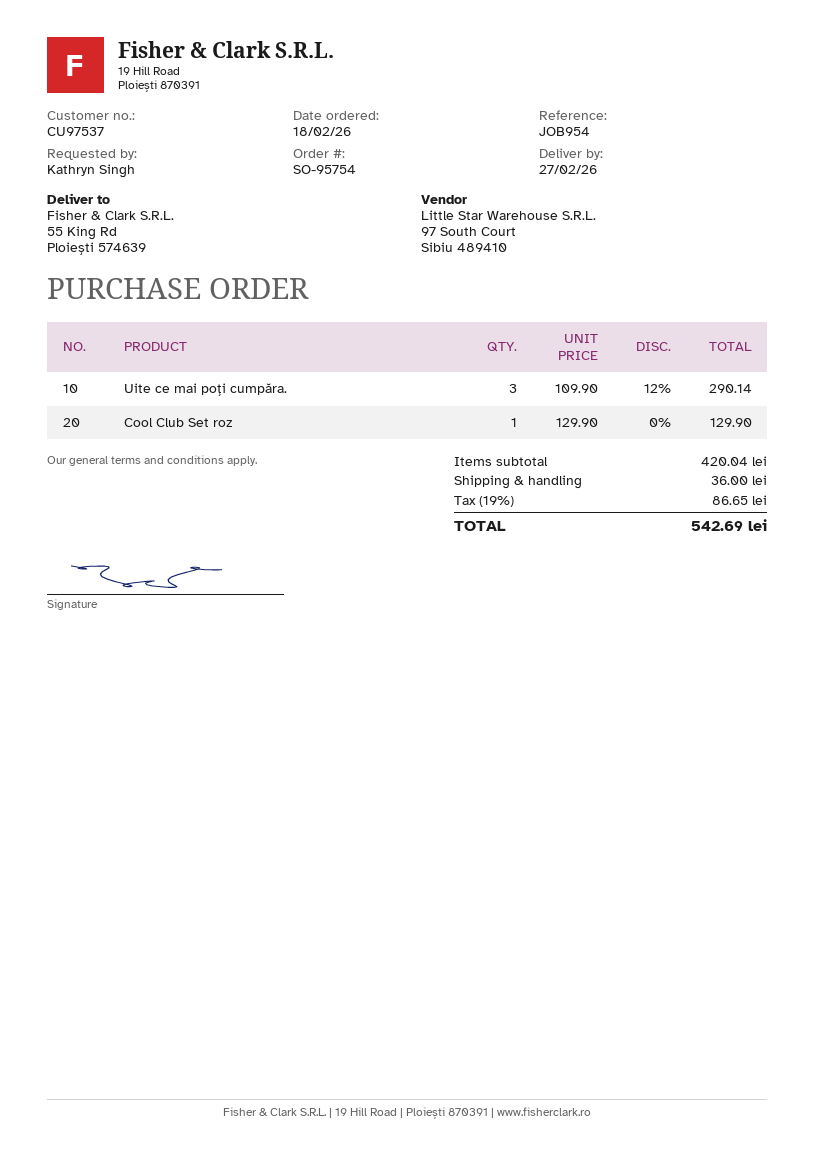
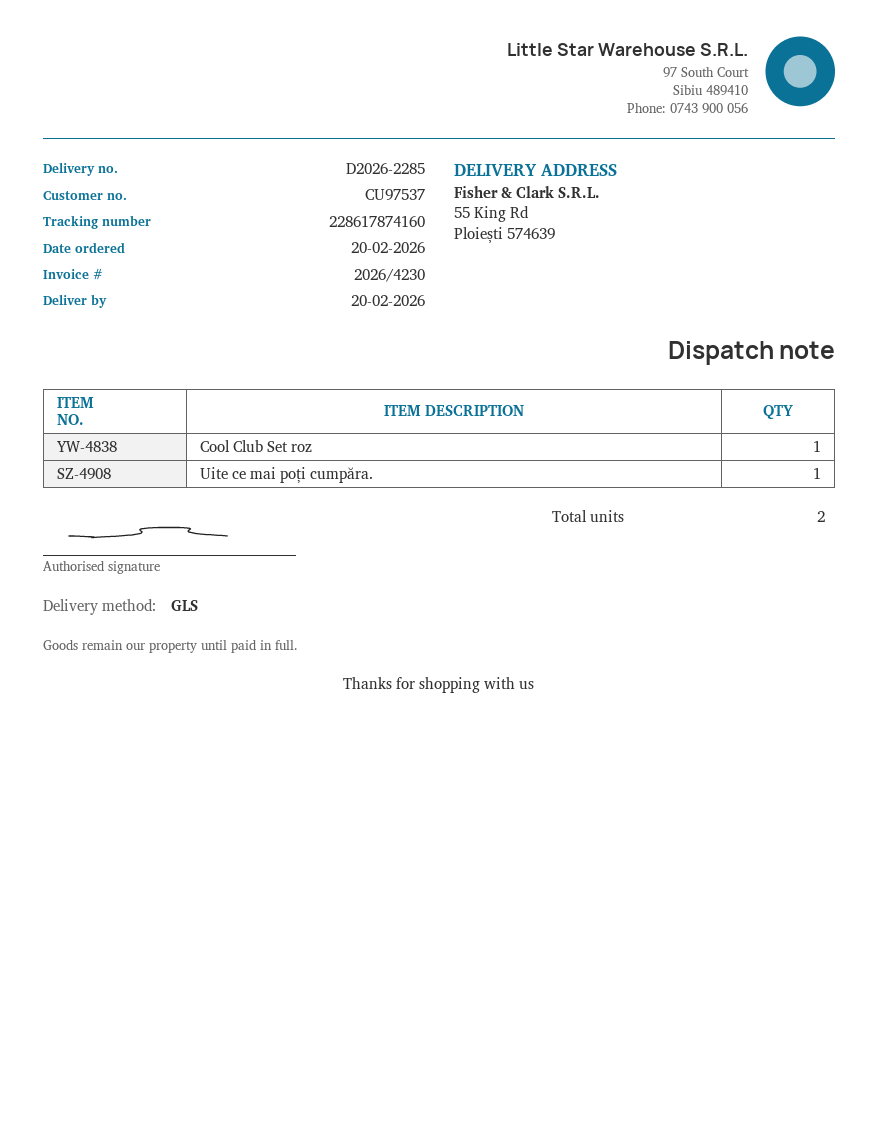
order date: 2026-02-18 -> 2026-02-20
delivery date: 2026-02-27 -> 2026-02-20
Uite ce mai poți cumpăra.: 3 -> 1

